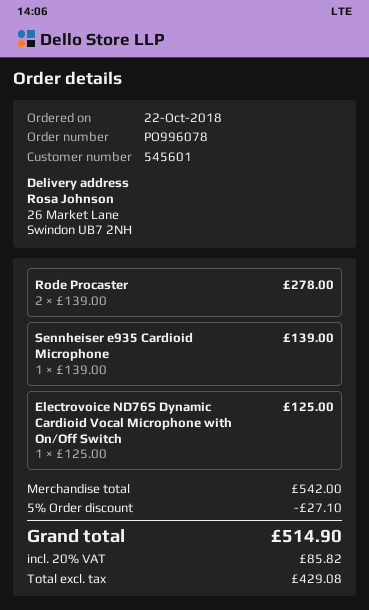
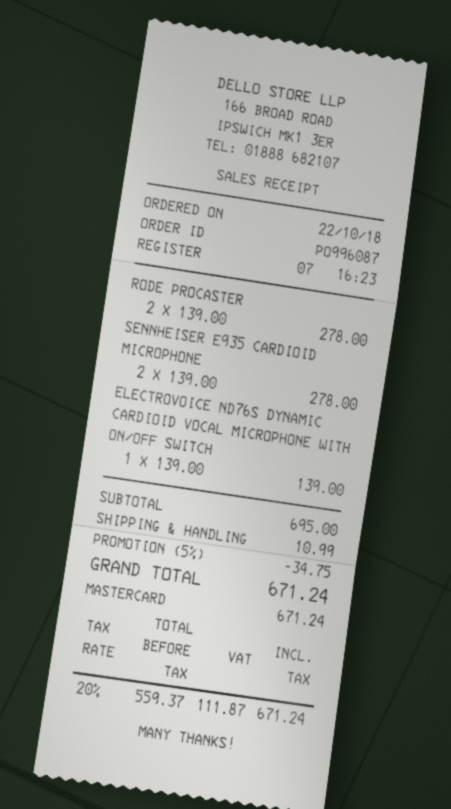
order number: PO996078 -> PO996087
Sennheiser e935 Cardioid Microphone: 1 x 139.00 = 139.00 -> 2 x 139.00 = 278.00
Electrovoice ND76S Dynamic Cardioid Vocal Microphone with On/Off Switch: 1 x 125.00 = 125.00 -> 1 x 139.00 = 139.00
subtotal: 542.00 -> 695.00
discount: 5% = 27.10 -> 5% = 34.75
shipping: none -> 10.99
net: 429.08 -> 559.37
tax: 20% = 85.82 -> 20% = 111.87
total: 514.90 -> 671.24

